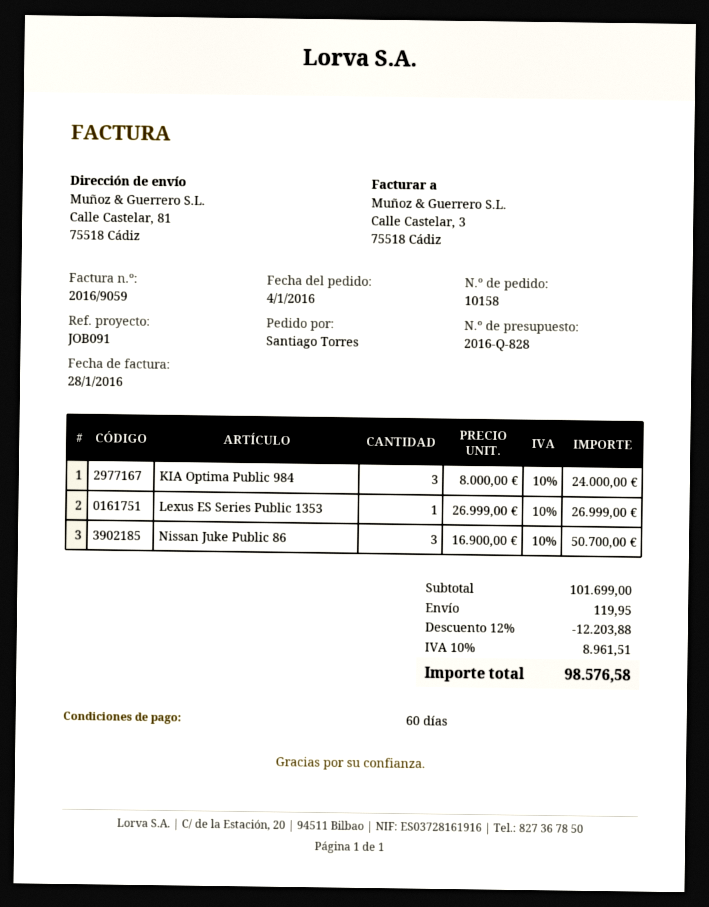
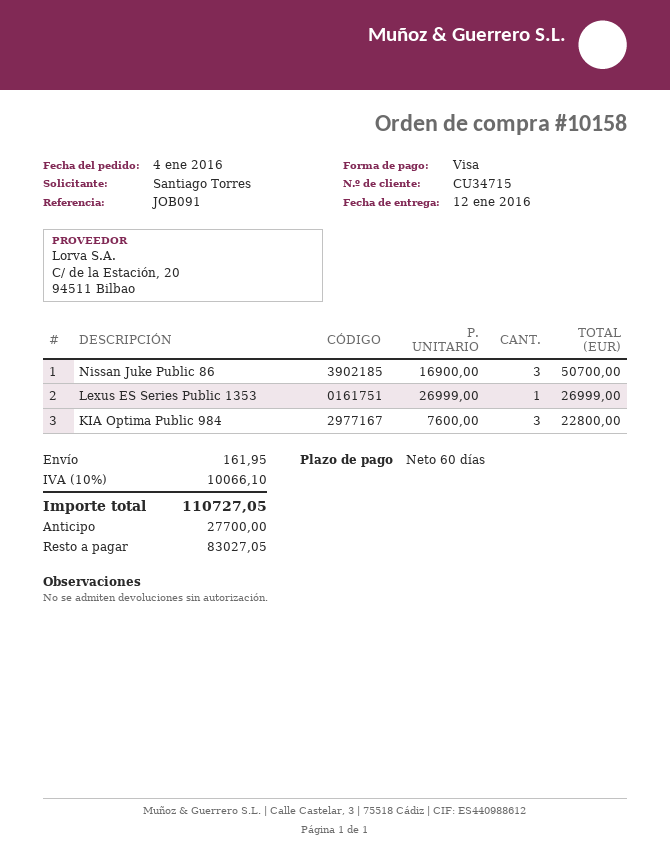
KIA Optima Public 984: 3 x 8000.00 = 24000.00 -> 3 x 7600.00 = 22800.00
discount: 12% = 12203.88 -> none
shipping: 119.95 -> 161.95
tax: 10% = 8961.51 -> 10% = 10066.10
total: 98576.58 -> 110727.05

